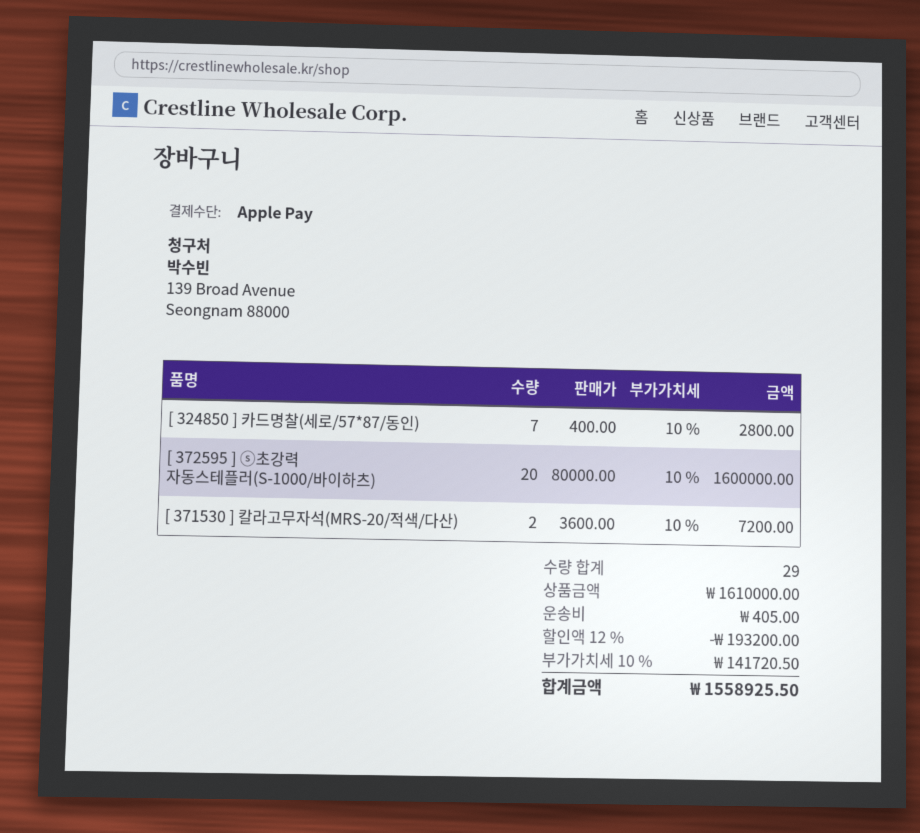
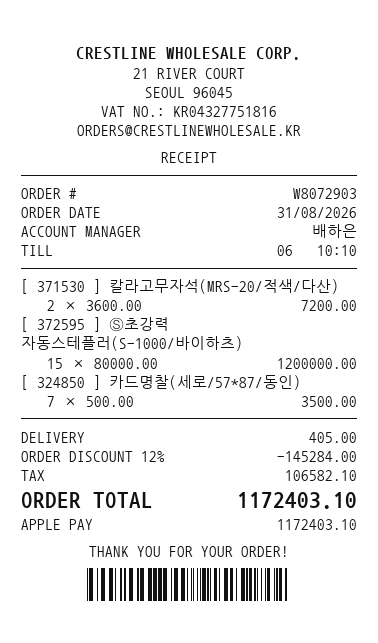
[ 324850 ] 카드명찰(세로/57*87/동인): 7 x 400.00 = 2800.00 -> 7 x 500.00 = 3500.00
[ 372595 ] ⓢ초강력 자동스테플러(S-1000/바이하츠): 20 x 80000.00 = 1600000.00 -> 15 x 80000.00 = 1200000.00
discount: 12% = 193200.00 -> 12% = 145284.00
tax: 141720.50 -> 106582.10
total: 1558925.50 -> 1172403.10

